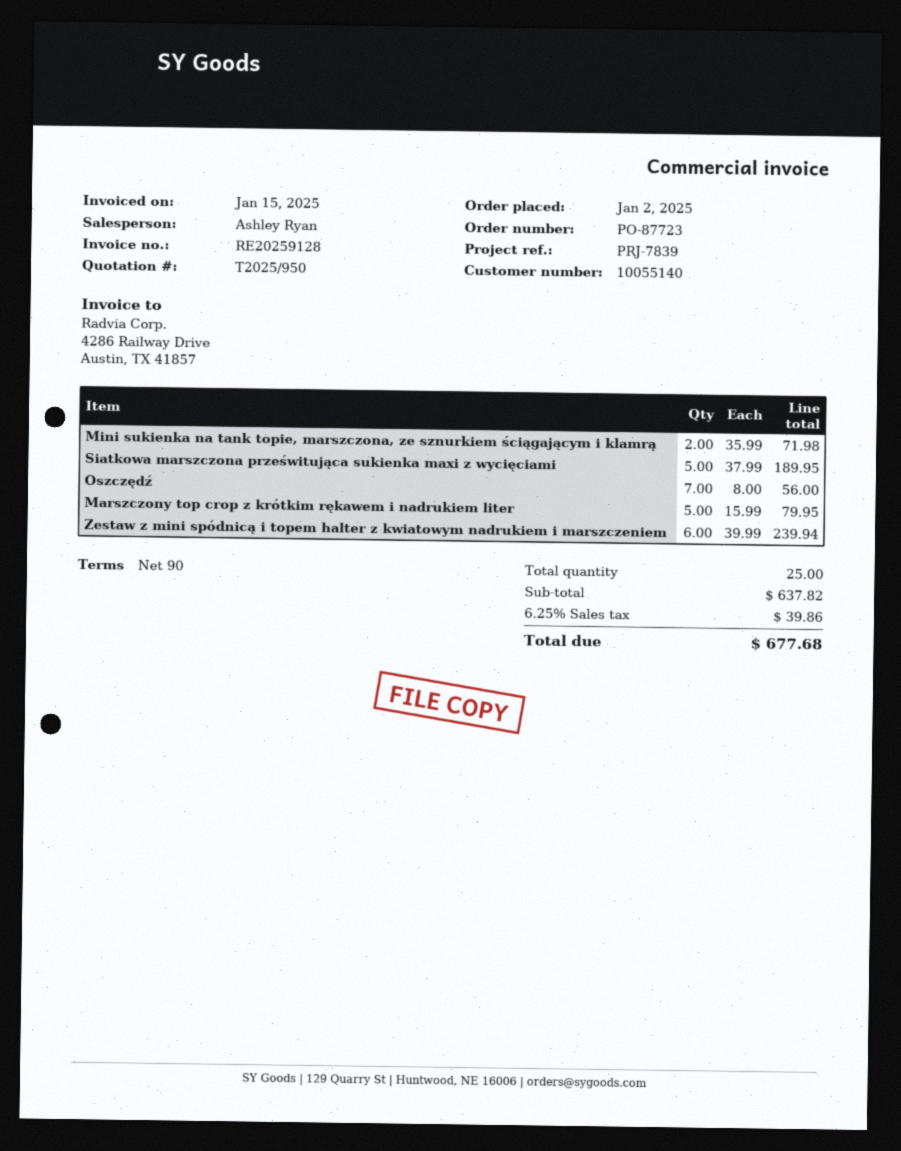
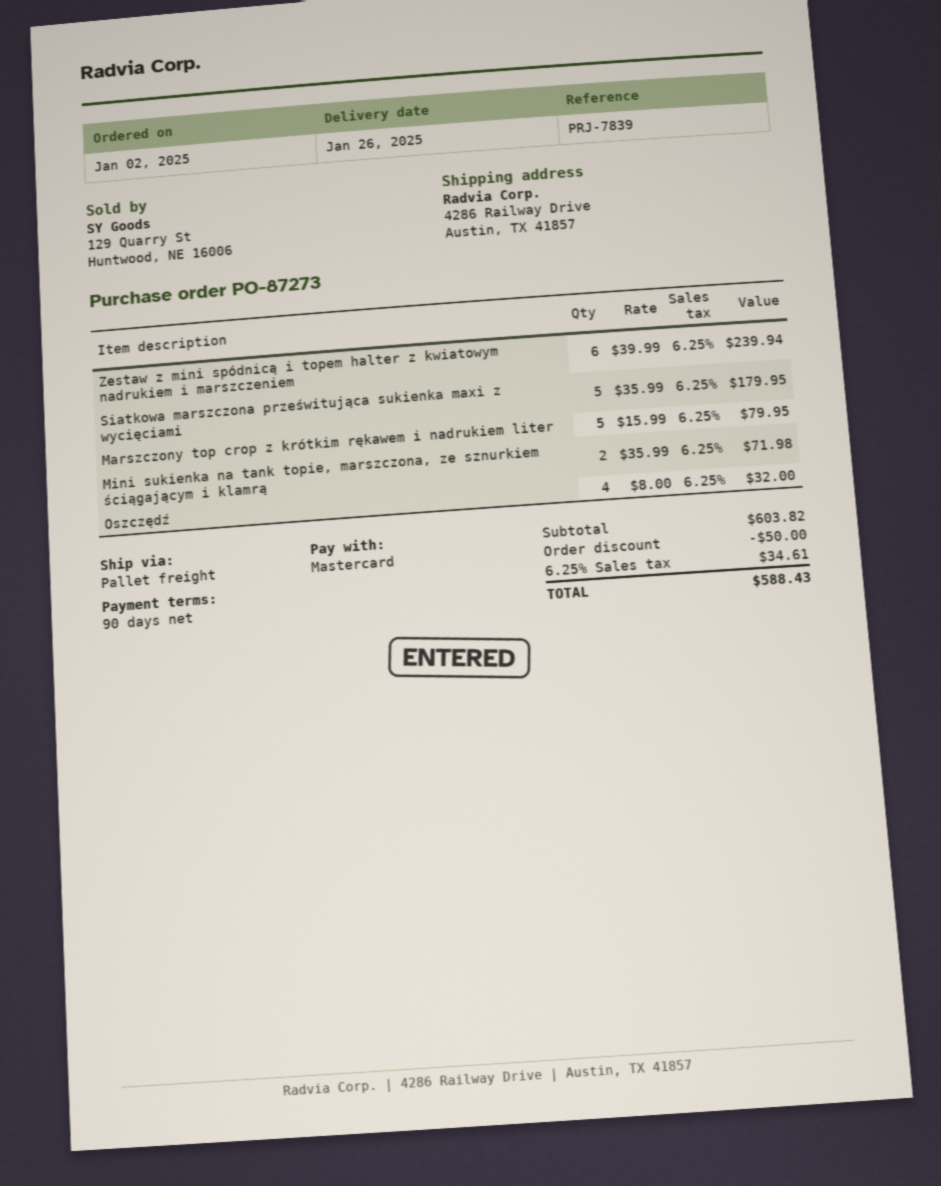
order number: PO-87723 -> PO-87273
Siatkowa marszczona prześwitująca sukienka maxi z wycięciami: 5 x 37.99 = 189.95 -> 5 x 35.99 = 179.95
Oszczędź: 7 x 8.00 = 56.00 -> 4 x 8.00 = 32.00
subtotal: 637.82 -> 603.82
discount: none -> 50.00
tax: 6.25% = 39.86 -> 6.25% = 34.61
total: 677.68 -> 588.43

